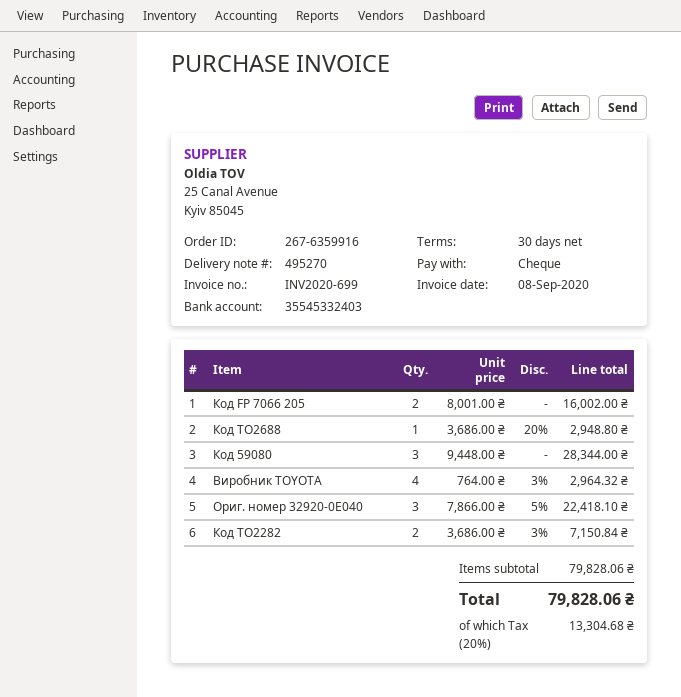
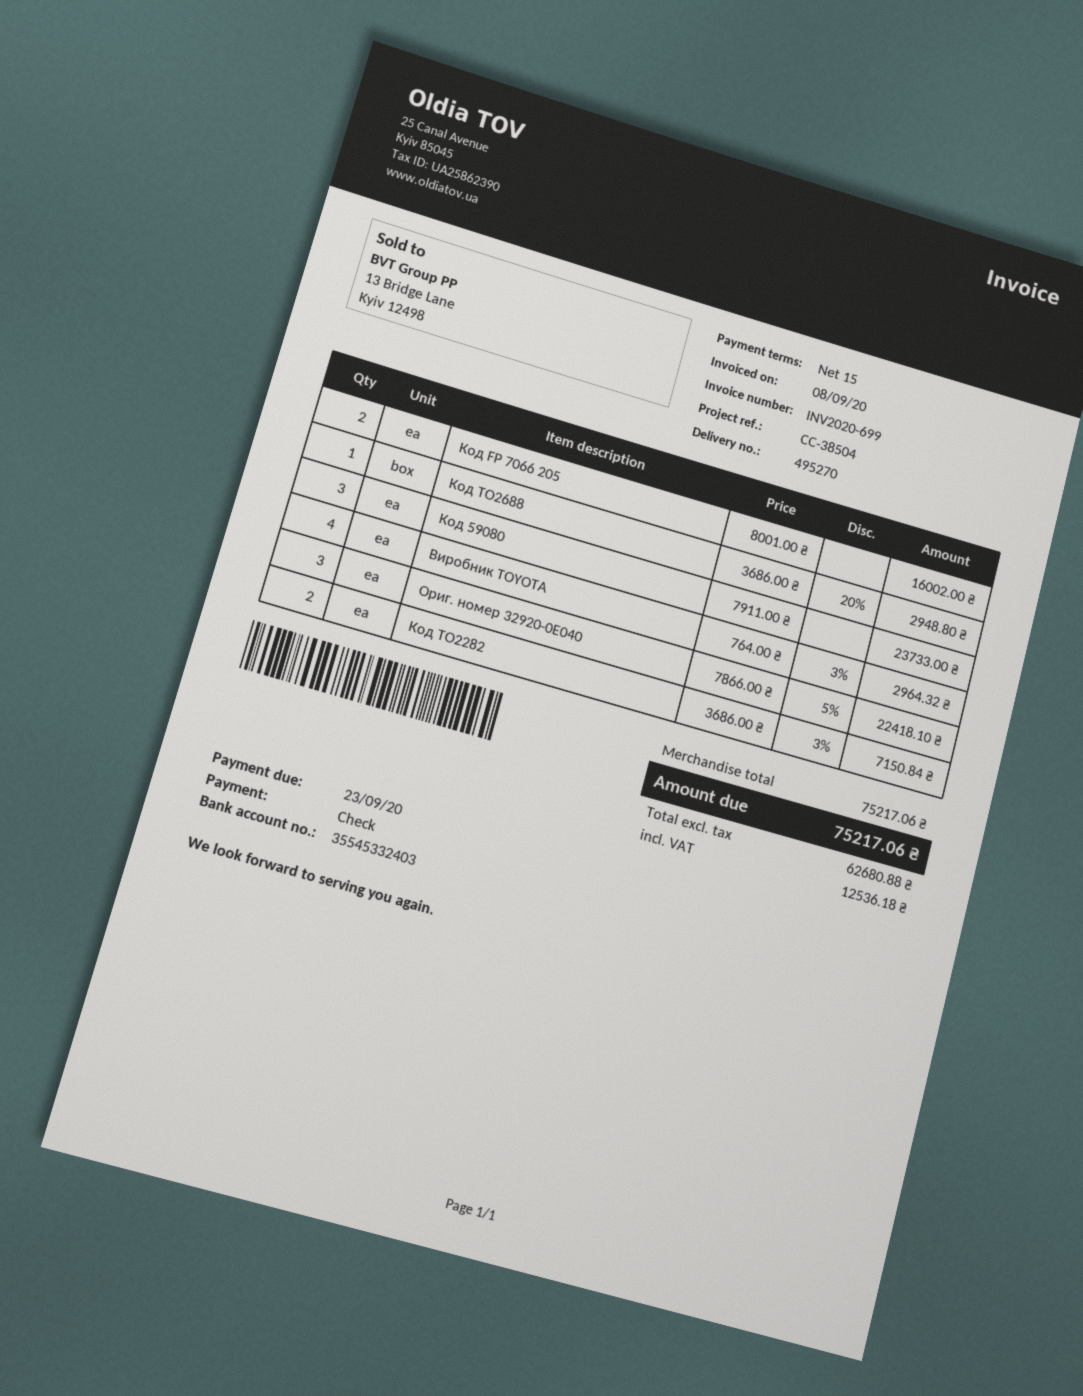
payment terms: 30 days -> 15 days
Код 59080: 3 x 9448.00 = 28344.00 -> 3 x 7911.00 = 23733.00
subtotal: 79828.06 -> 75217.06
tax: 13304.68 -> 12536.18
total: 79828.06 -> 75217.06

